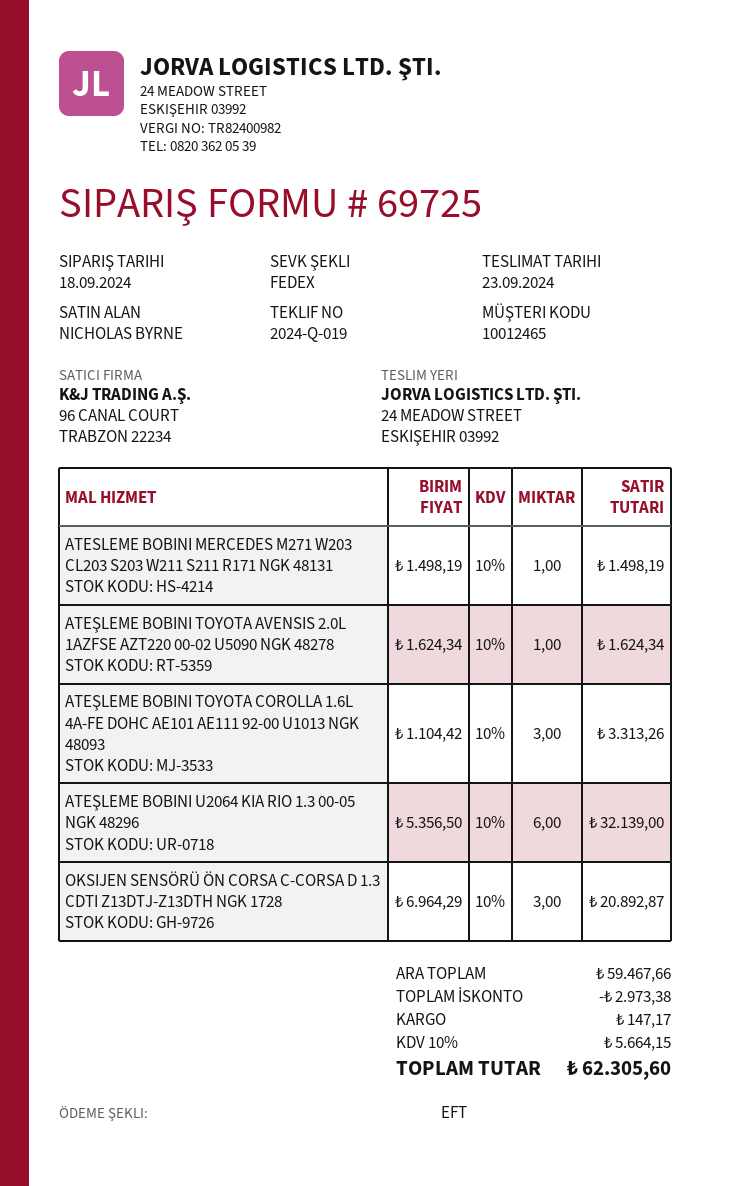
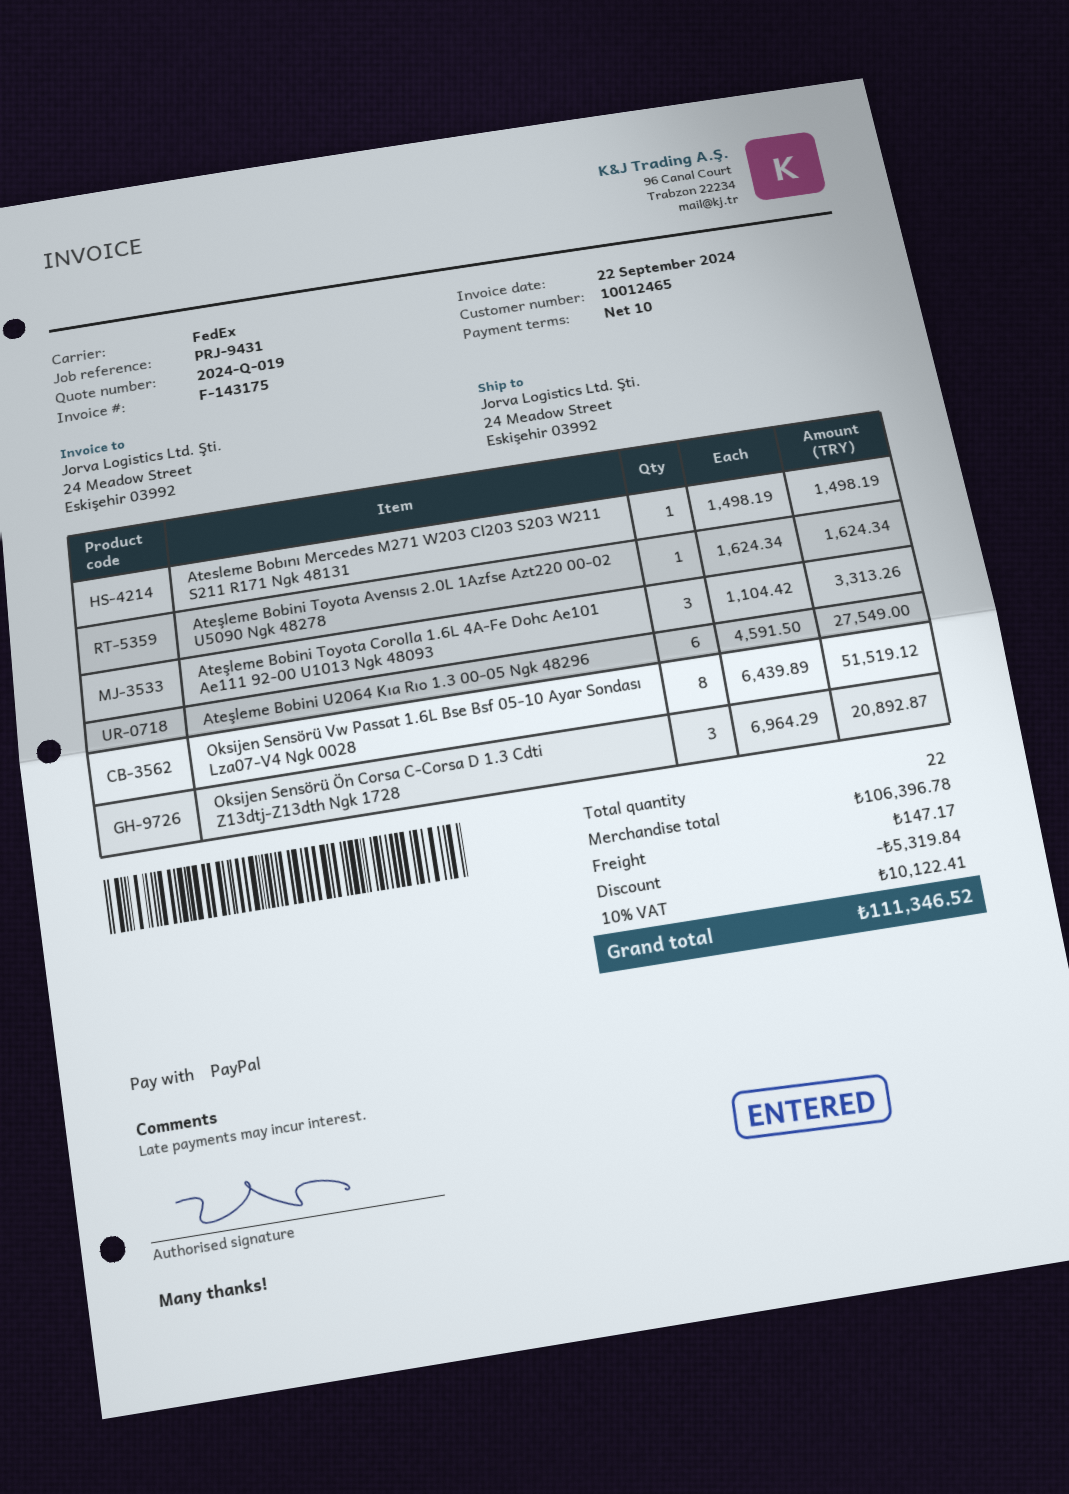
payment method: bank transfer -> PayPal
ATEŞLEME BOBINI U2064 KIA RIO 1.3 00-05 NGK 48296: 6 x 5356.50 = 32139.00 -> 6 x 4591.50 = 27549.00
Oksijen Sensörü Vw Passat 1.6L Bse Bsf 05-10 Ayar Sondası Lza07-V4 Ngk 0028: none -> 8 x 6439.89 = 51519.12
subtotal: 59467.66 -> 106396.78
discount: 2973.38 -> 5319.84
tax: 10% = 5664.15 -> 10% = 10122.41
total: 62305.60 -> 111346.52

